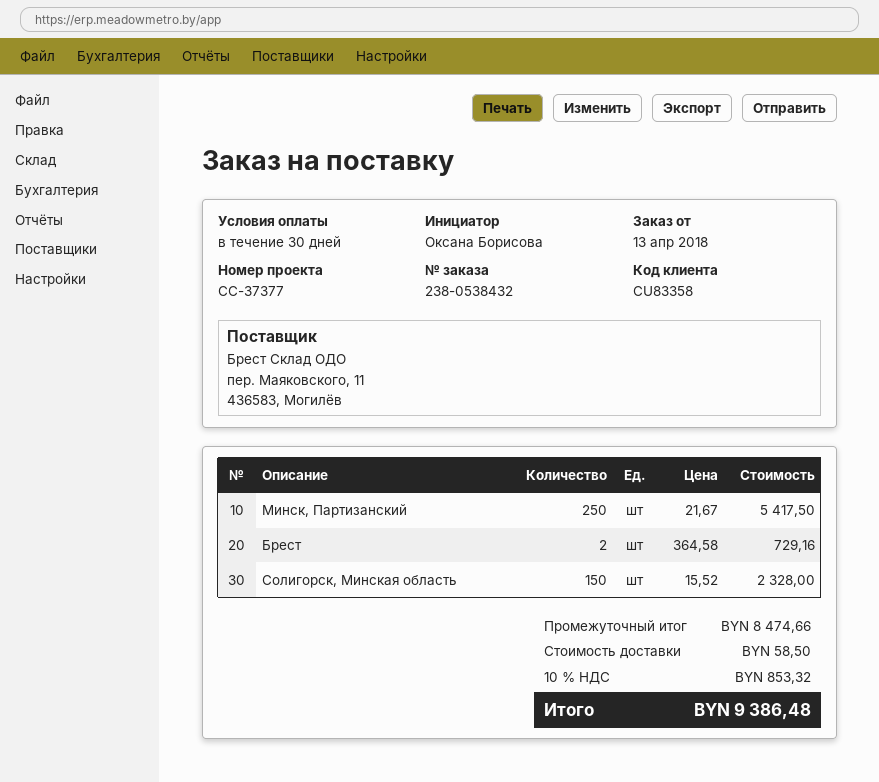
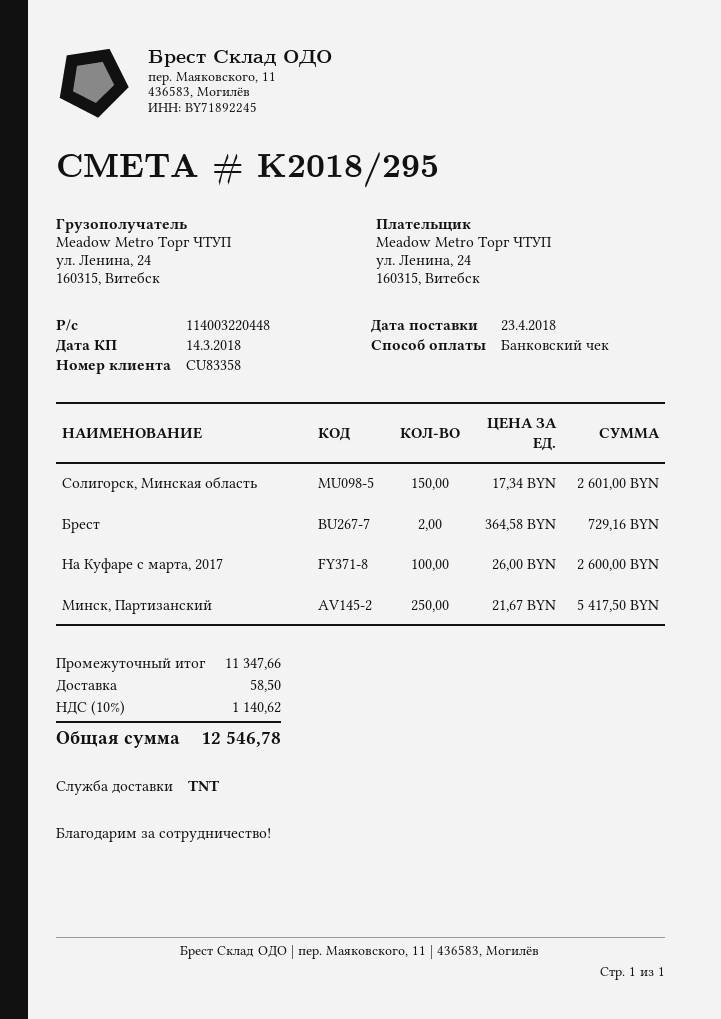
Солигорск, Минская область: 150 x 15.52 = 2328.00 -> 150 x 17.34 = 2601.00
На Куфаре с марта, 2017: none -> 100 x 26.00 = 2600.00
subtotal: 8474.66 -> 11347.66
tax: 10% = 853.32 -> 10% = 1140.62
total: 9386.48 -> 12546.78

